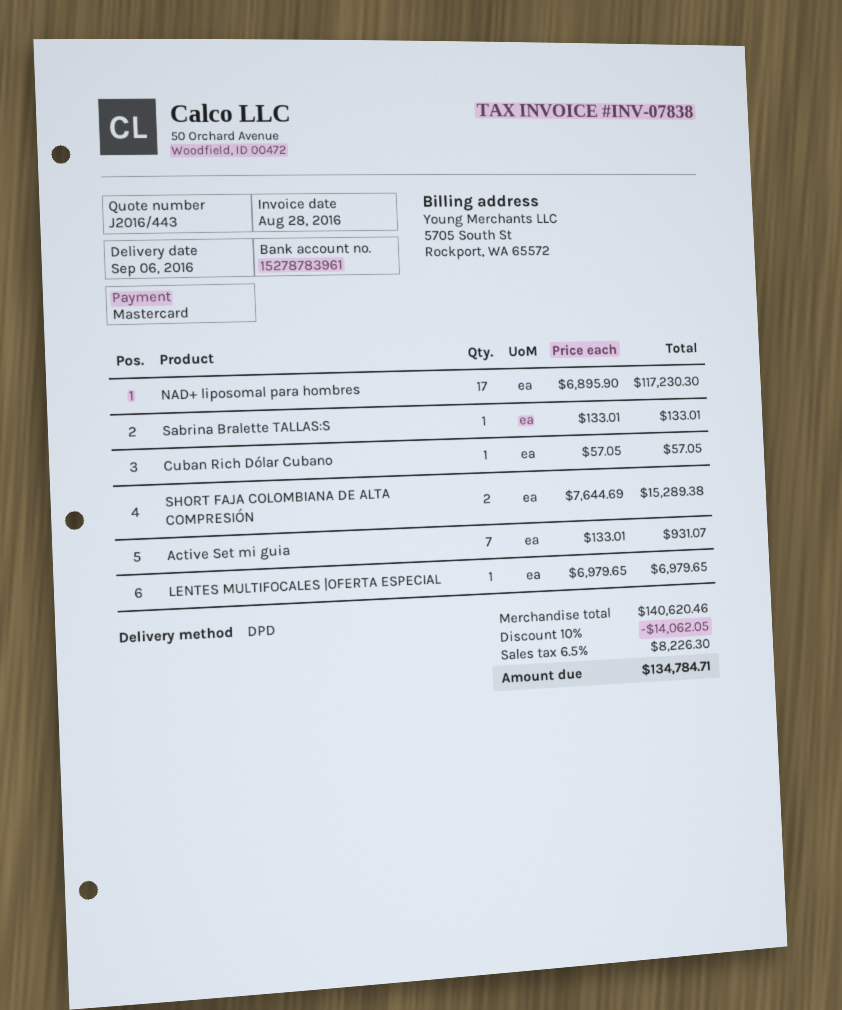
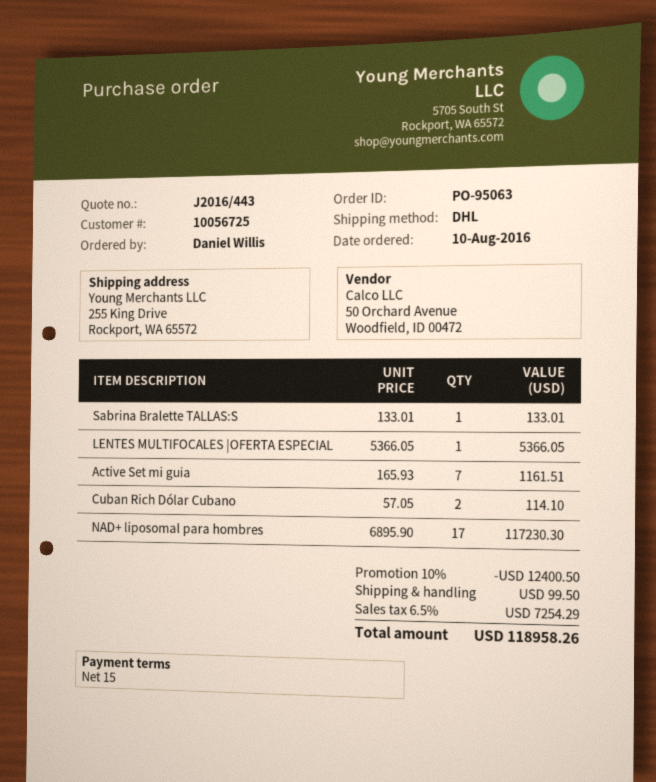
shipping method: DPD -> DHL
Cuban Rich Dólar Cubano: 1 x 57.05 = 57.05 -> 2 x 57.05 = 114.10
SHORT FAJA COLOMBIANA DE ALTA COMPRESIÓN: 2 x 7644.69 = 15289.38 -> none
Active Set mi guia: 7 x 133.01 = 931.07 -> 7 x 165.93 = 1161.51
LENTES MULTIFOCALES |OFERTA ESPECIAL: 1 x 6979.65 = 6979.65 -> 1 x 5366.05 = 5366.05
discount: 10% = 14062.05 -> 10% = 12400.50
shipping: none -> 99.50
tax: 6.5% = 8226.30 -> 6.5% = 7254.29
total: 134784.71 -> 118958.26

